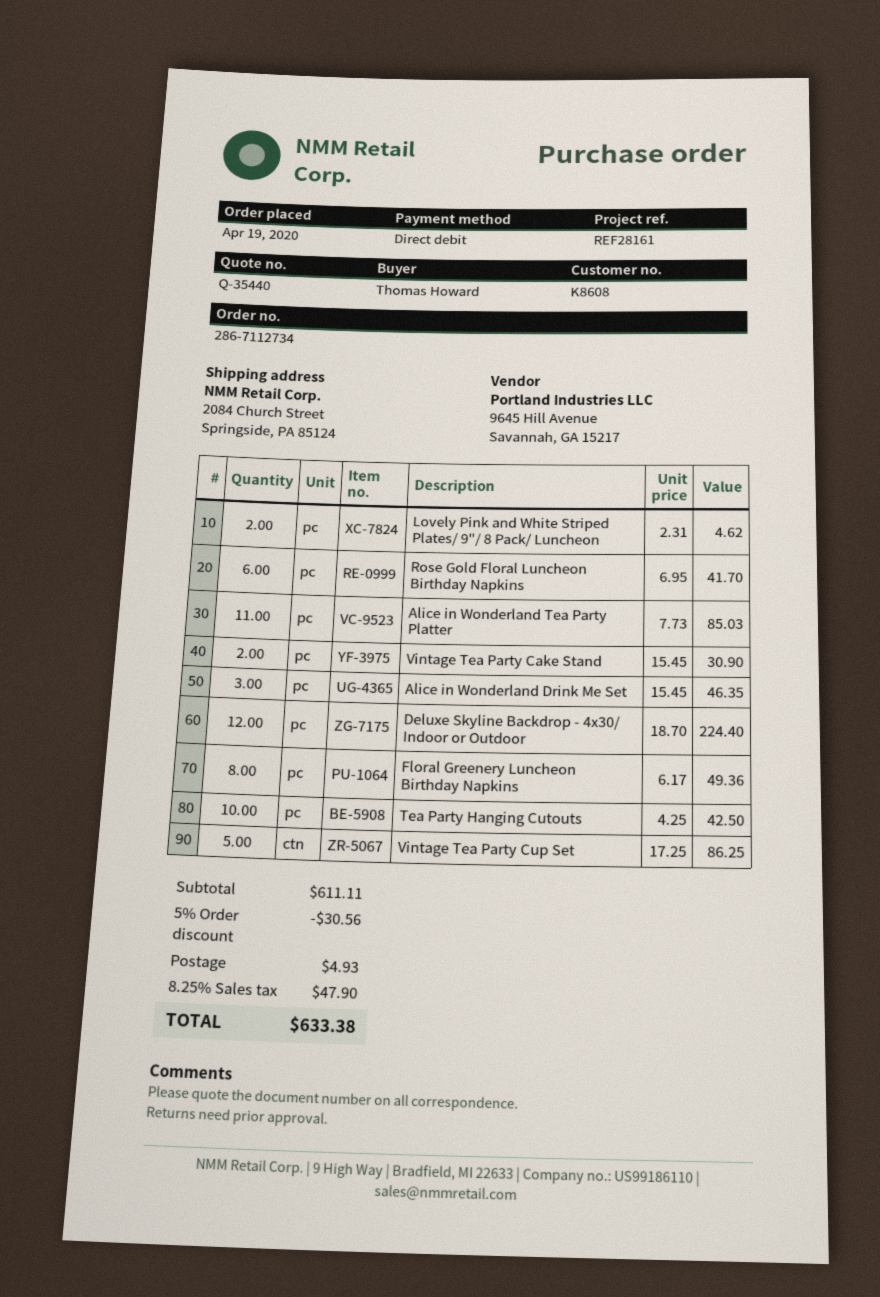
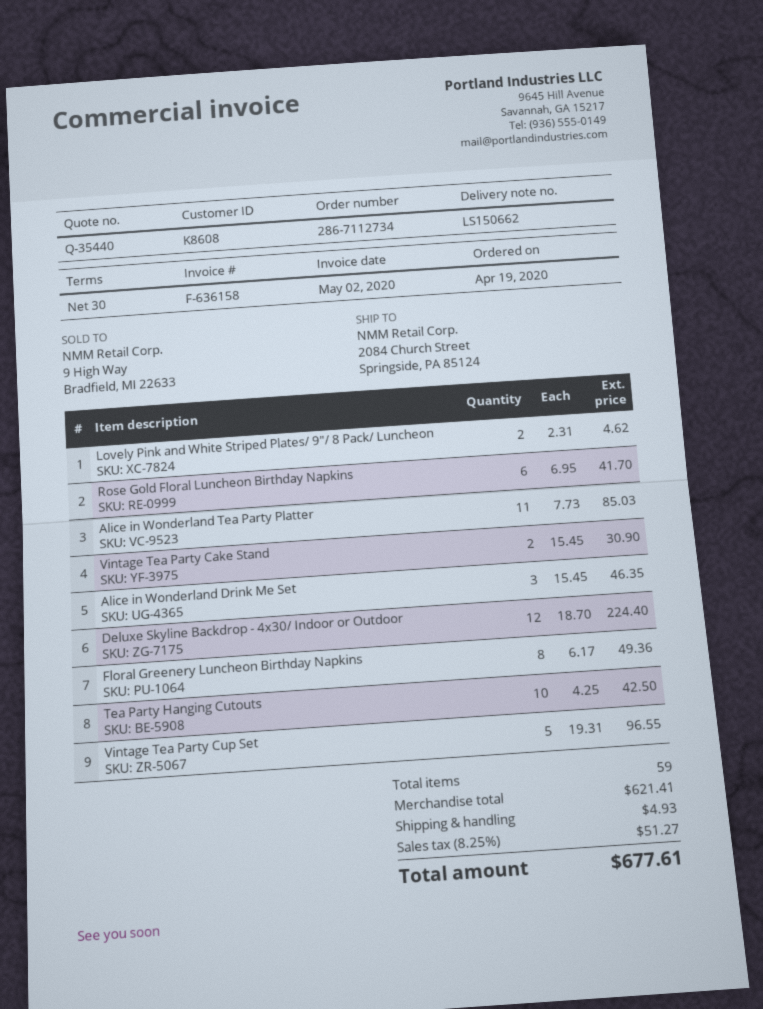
Vintage Tea Party Cup Set: 5 x 17.25 = 86.25 -> 5 x 19.31 = 96.55
subtotal: 611.11 -> 621.41
discount: 5% = 30.56 -> none
tax: 8.25% = 47.90 -> 8.25% = 51.27
total: 633.38 -> 677.61

